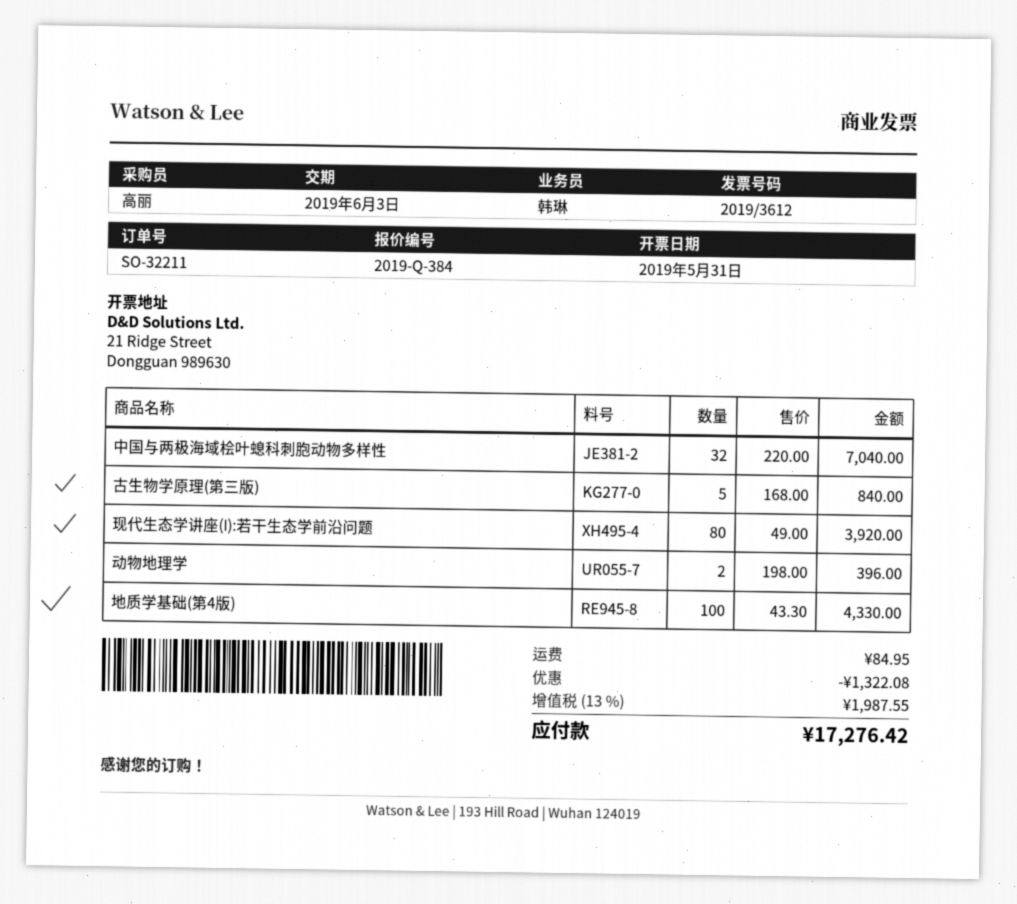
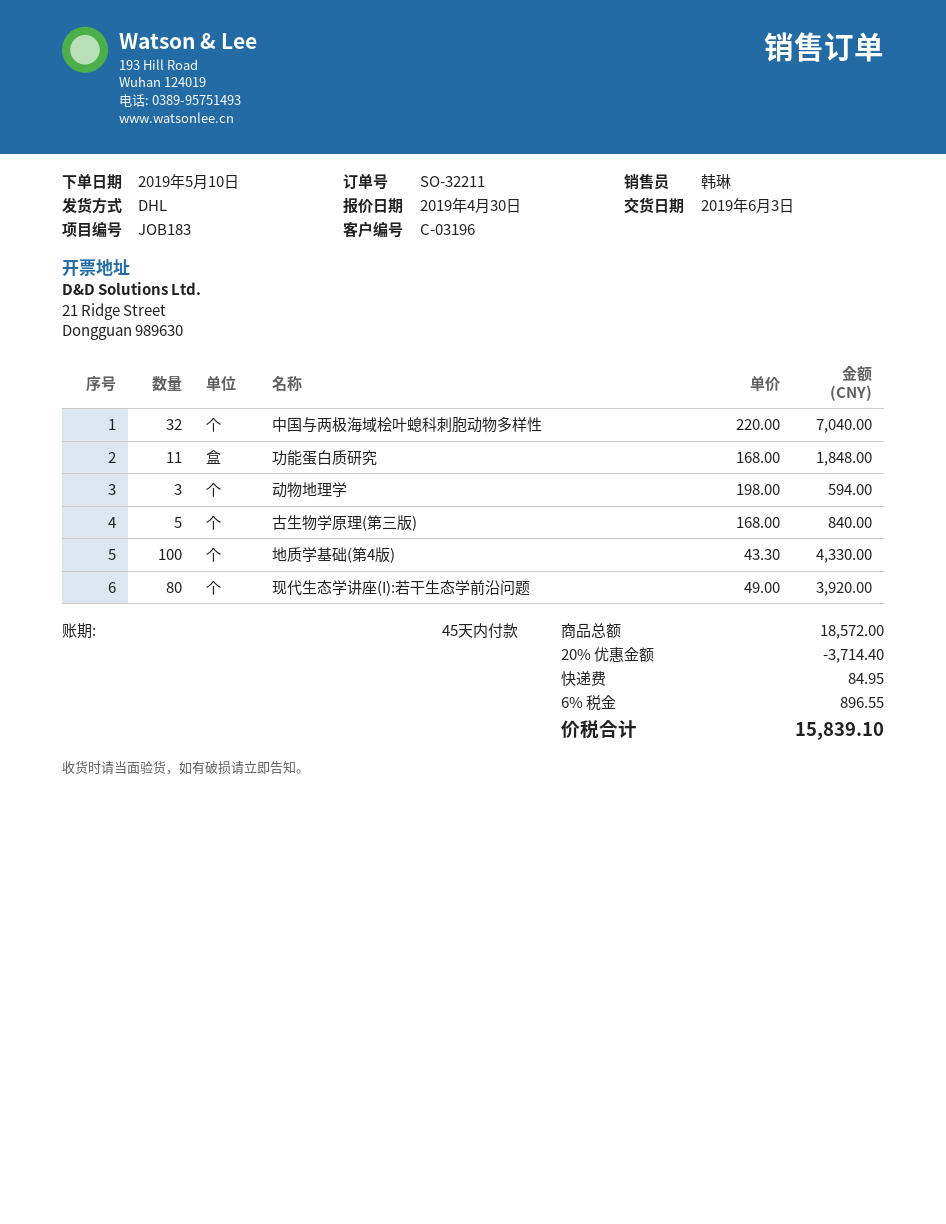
动物地理学: 2 x 198.00 = 396.00 -> 3 x 198.00 = 594.00
功能蛋白质研究: none -> 11 x 168.00 = 1848.00
discount: 1322.08 -> 3714.40
tax: 13% = 1987.55 -> 6% = 896.55
total: 17276.42 -> 15839.10

